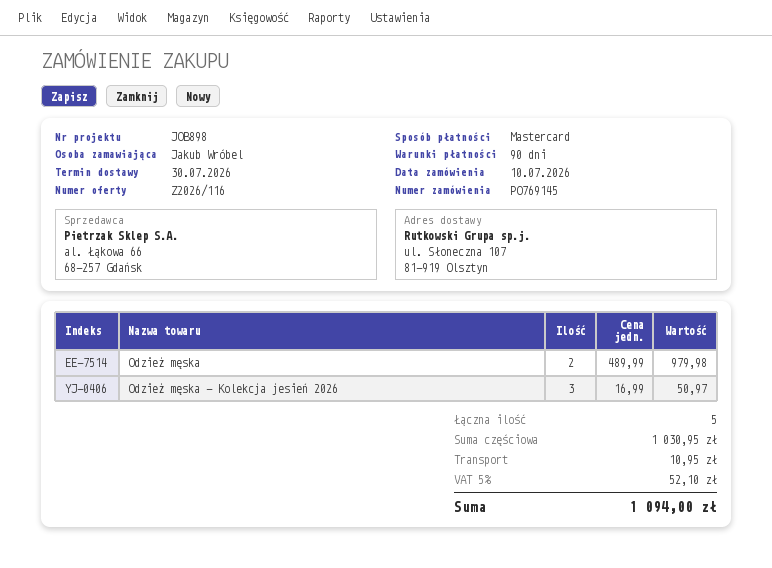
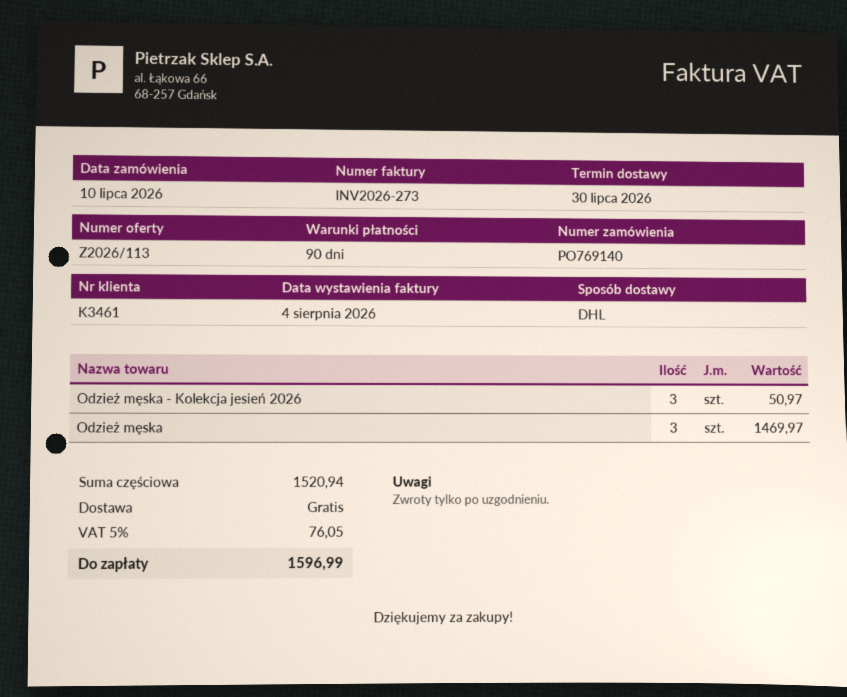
quote number: Z2026/116 -> Z2026/113
order number: PO769145 -> PO769140
Odzież męska: 2 for 979.98 -> 3 for 1469.97
subtotal: 1030.95 -> 1520.94
shipping: 10.95 -> 0.00
tax: 5% = 52.10 -> 5% = 76.05
total: 1094.00 -> 1596.99

